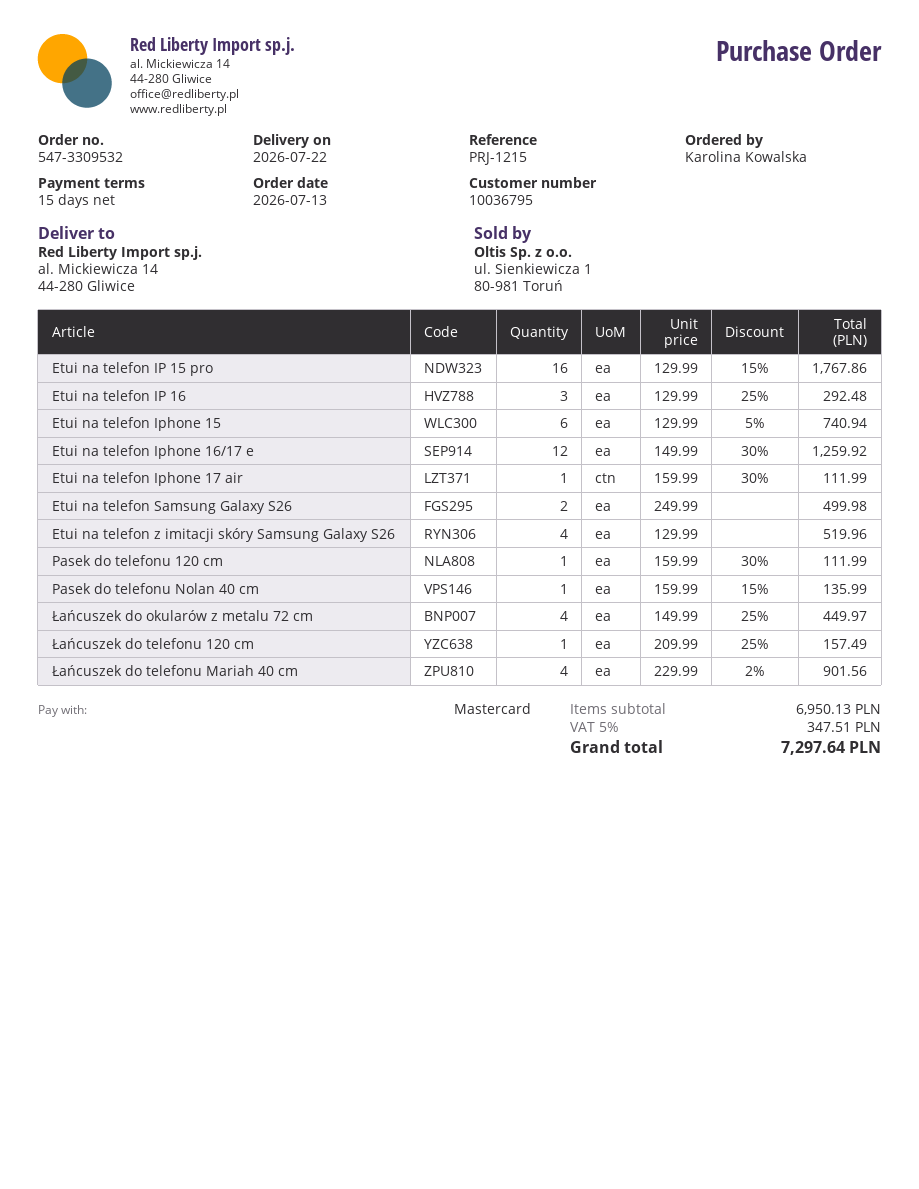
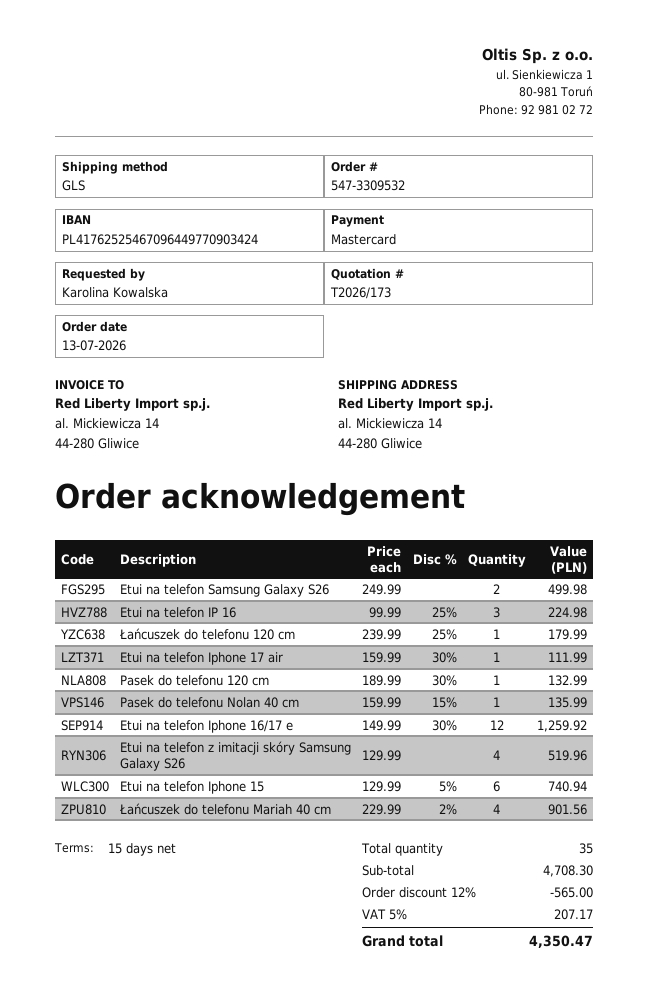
Etui na telefon IP 15 pro: 16 x 129.99 - 15% = 1767.86 -> none
Etui na telefon IP 16: 3 x 129.99 - 25% = 292.48 -> 3 x 99.99 - 25% = 224.98
Pasek do telefonu 120 cm: 1 x 159.99 - 30% = 111.99 -> 1 x 189.99 - 30% = 132.99
Łańcuszek do okularów z metalu 72 cm: 4 x 149.99 - 25% = 449.97 -> none
Łańcuszek do telefonu 120 cm: 1 x 209.99 - 25% = 157.49 -> 1 x 239.99 - 25% = 179.99
subtotal: 6950.13 -> 4708.30
discount: none -> 12% = 565.00
tax: 5% = 347.51 -> 5% = 207.17
total: 7297.64 -> 4350.47

